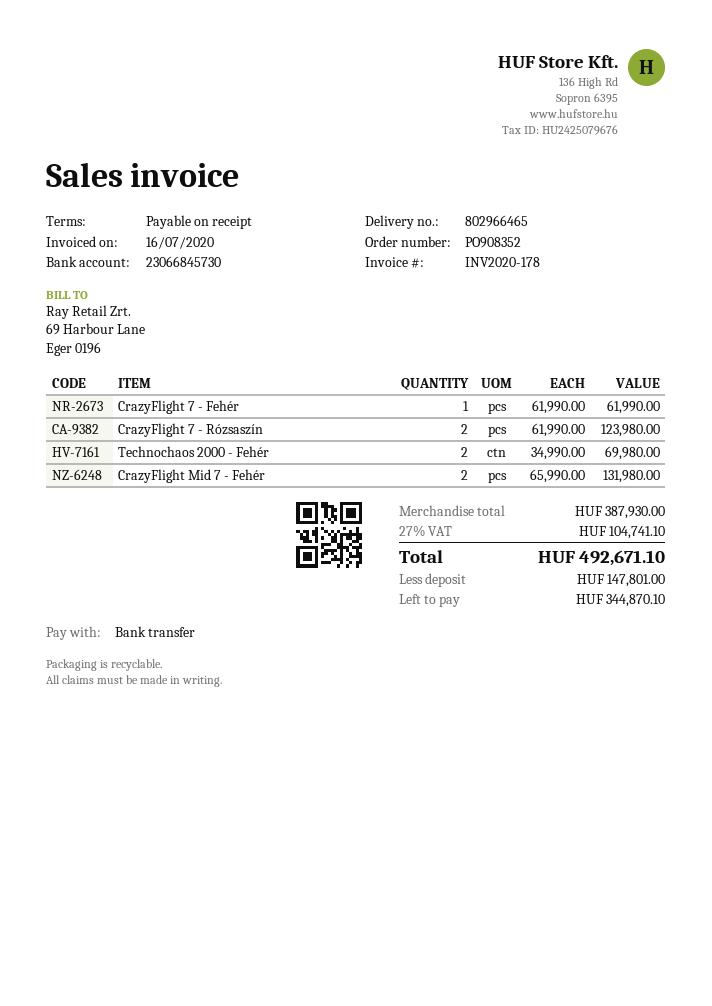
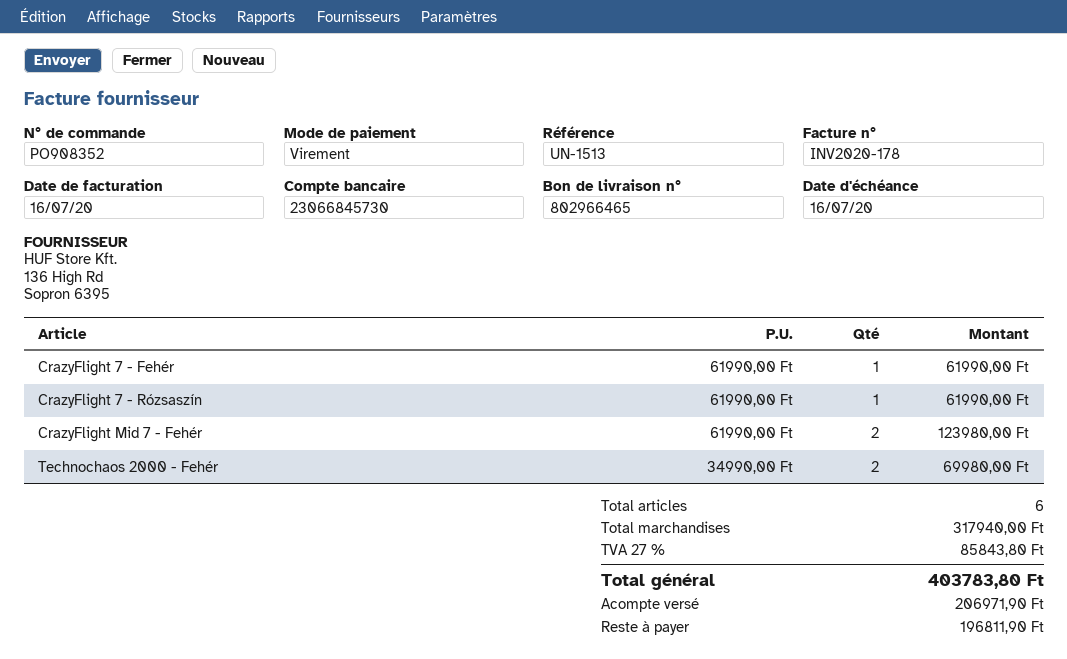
CrazyFlight 7 - Rózsaszín: 2 x 61990.00 = 123980.00 -> 1 x 61990.00 = 61990.00
CrazyFlight Mid 7 - Fehér: 2 x 65990.00 = 131980.00 -> 2 x 61990.00 = 123980.00
subtotal: 387930.00 -> 317940.00
tax: 27% = 104741.10 -> 27% = 85843.80
total: 492671.10 -> 403783.80
deposit: 147801.00 -> 206971.90
balance: 344870.10 -> 196811.90

